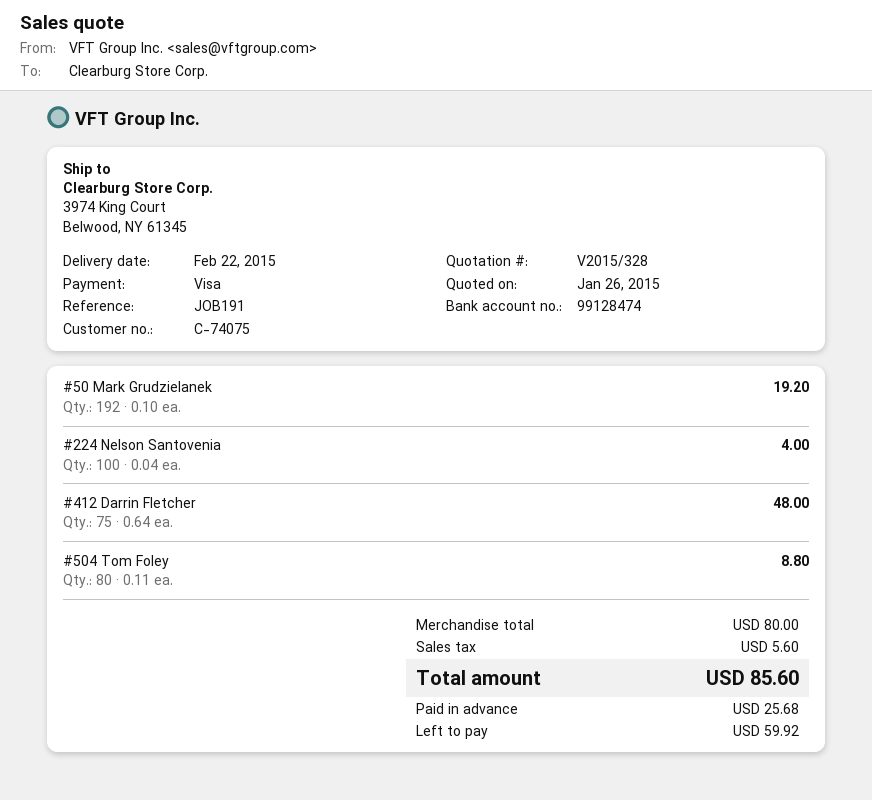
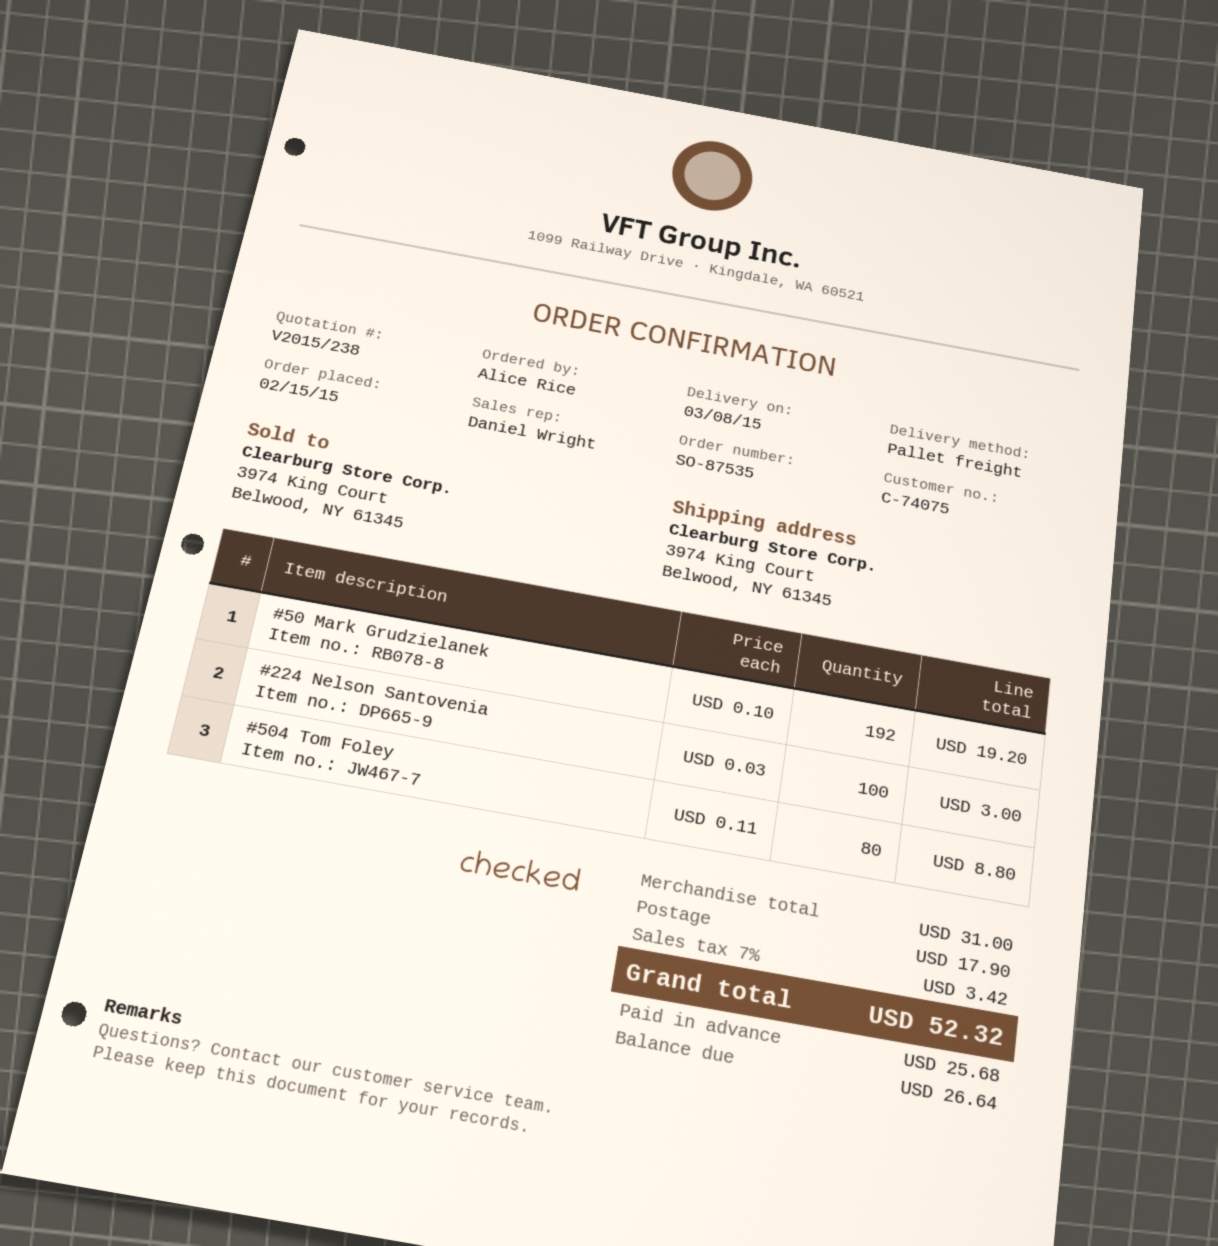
quote number: V2015/328 -> V2015/238
delivery date: 2015-02-22 -> 2015-03-08
#224 Nelson Santovenia: 100 x 0.04 = 4.00 -> 100 x 0.03 = 3.00
#412 Darrin Fletcher: 75 x 0.64 = 48.00 -> none
subtotal: 80.00 -> 31.00
shipping: none -> 17.90
tax: 5.60 -> 3.42
total: 85.60 -> 52.32
balance: 59.92 -> 26.64

